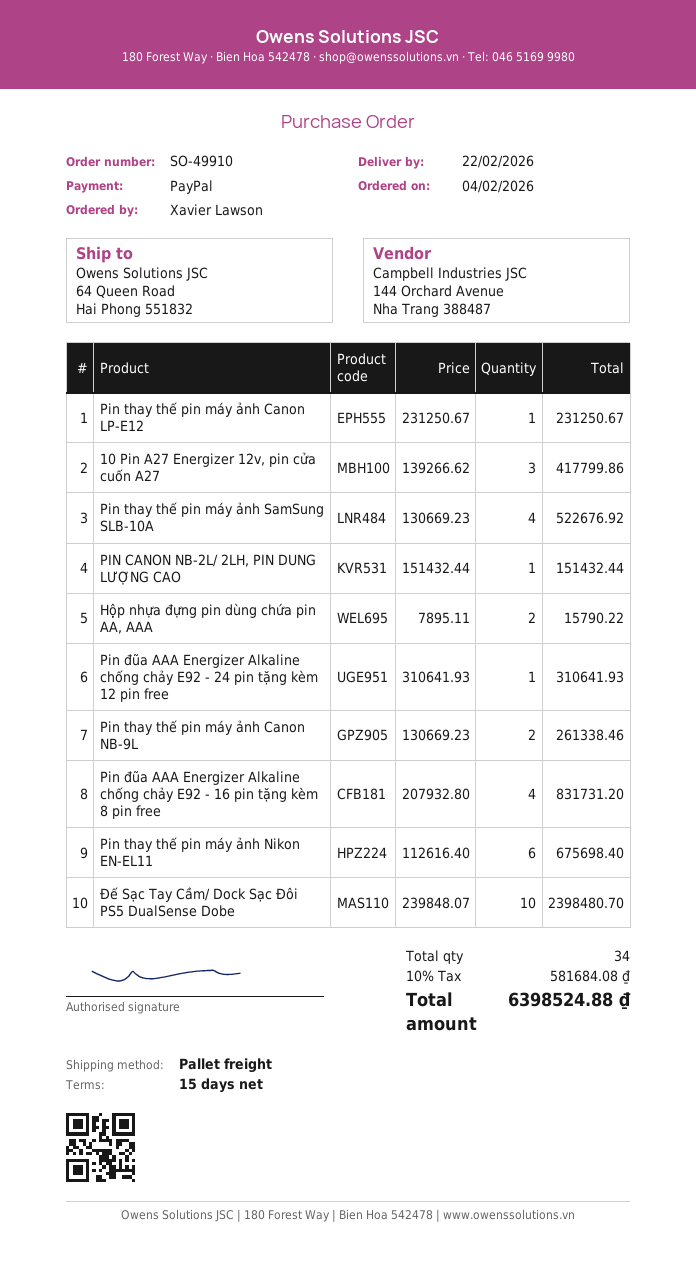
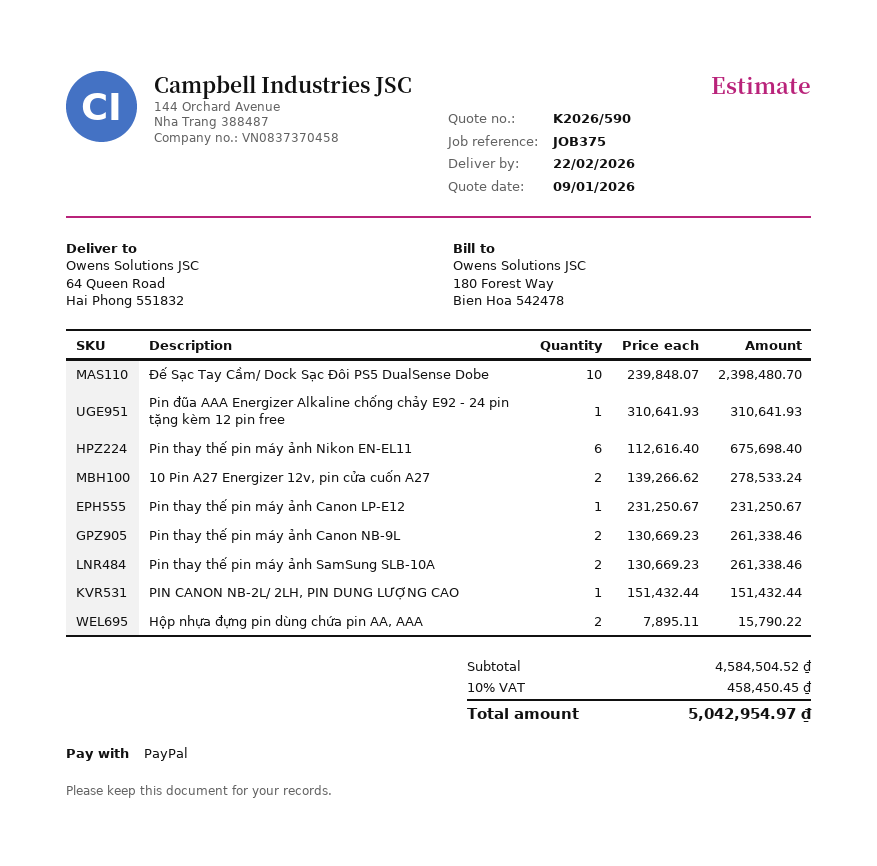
10 Pin A27 Energizer 12v, pin cửa cuốn A27: 3 x 139266.62 = 417799.86 -> 2 x 139266.62 = 278533.24
Pin thay thế pin máy ảnh SamSung SLB-10A: 4 x 130669.23 = 522676.92 -> 2 x 130669.23 = 261338.46
Pin đũa AAA Energizer Alkaline chống chảy E92 - 16 pin tặng kèm 8 pin free: 4 x 207932.80 = 831731.20 -> none
tax: 10% = 581684.08 -> 10% = 458450.45
total: 6398524.88 -> 5042954.97

